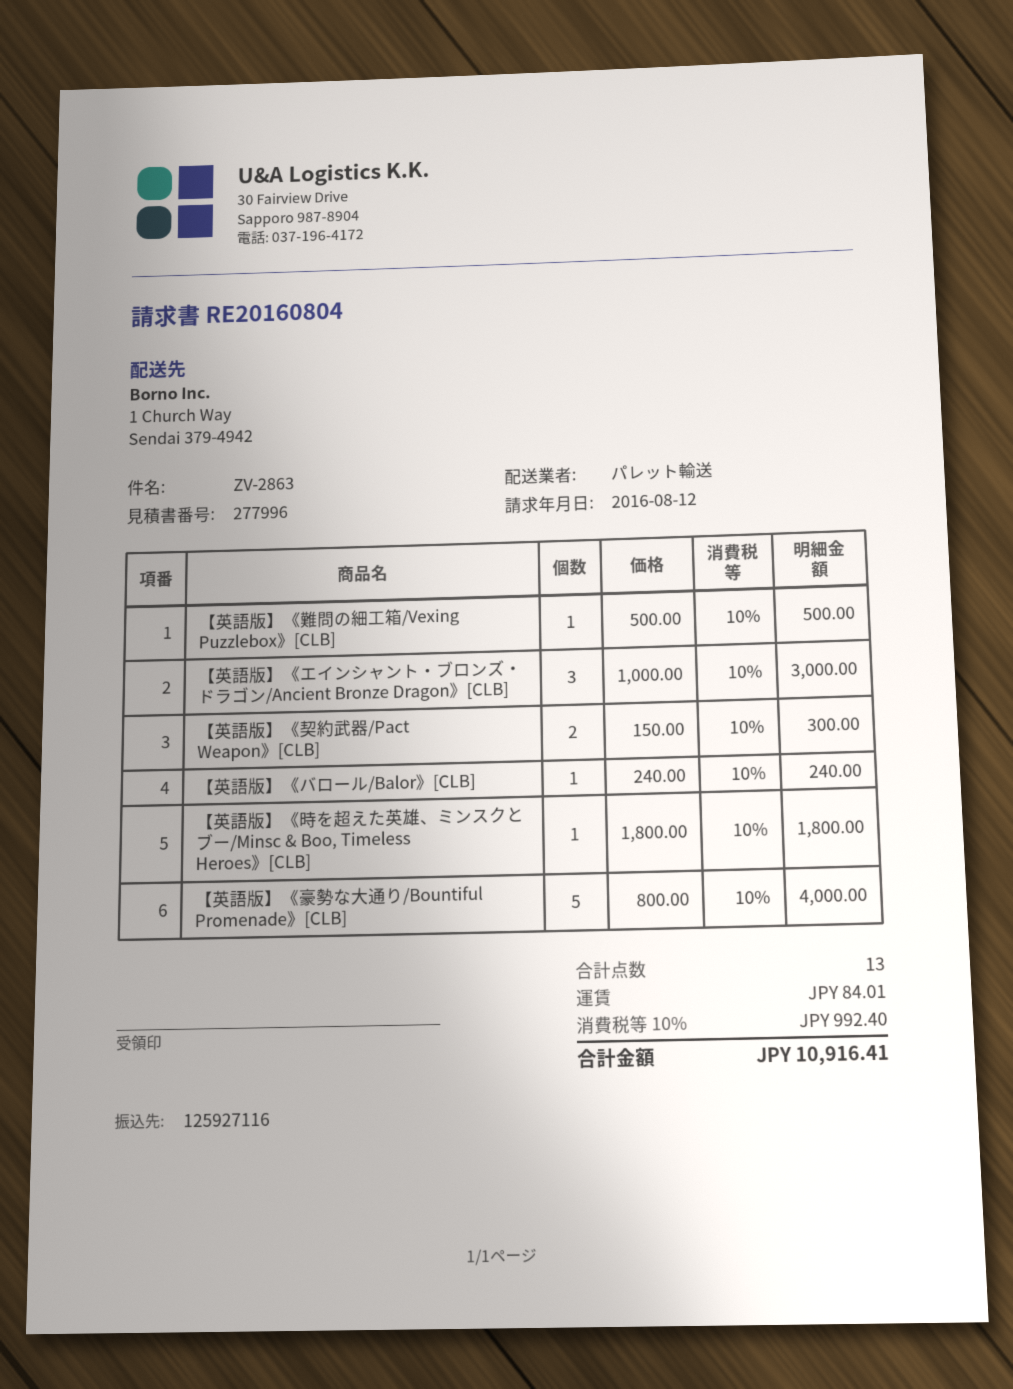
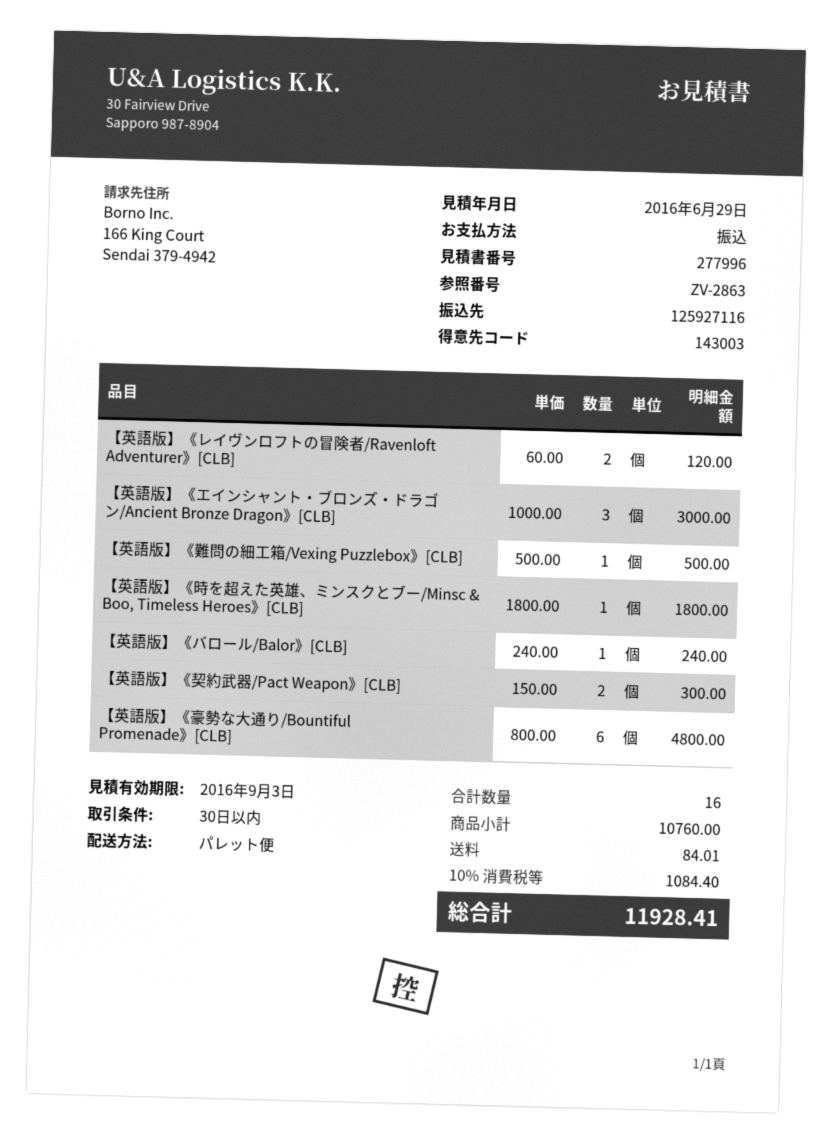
【英語版】《豪勢な大通り/Bountiful Promenade》[CLB]: 5 x 800.00 = 4000.00 -> 6 x 800.00 = 4800.00
【英語版】《レイヴンロフトの冒険者/Ravenloft Adventurer》[CLB]: none -> 2 x 60.00 = 120.00
total quantity: 13 -> 16
tax: 10% = 992.40 -> 10% = 1084.40
total: 10916.41 -> 11928.41

